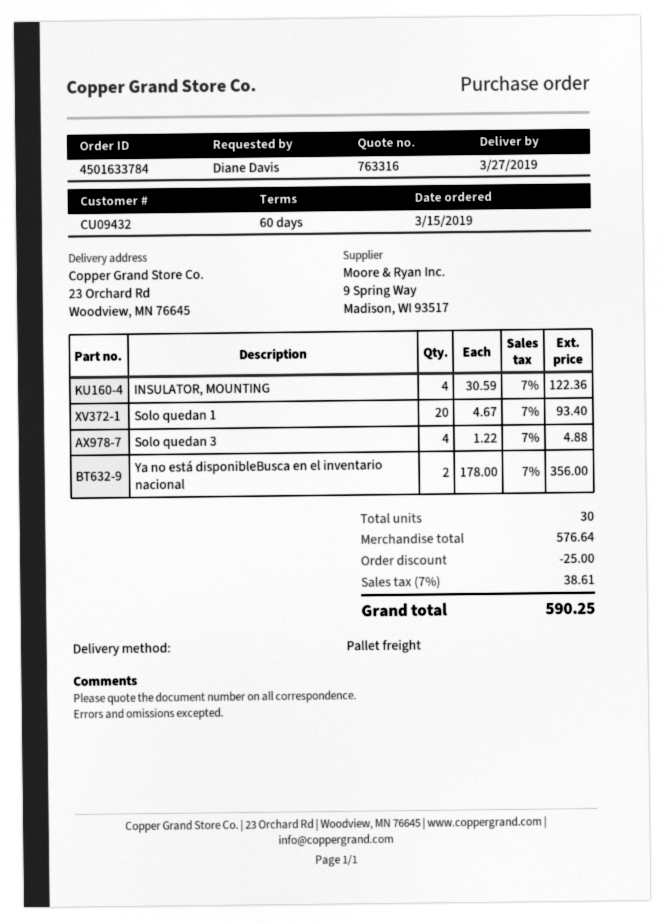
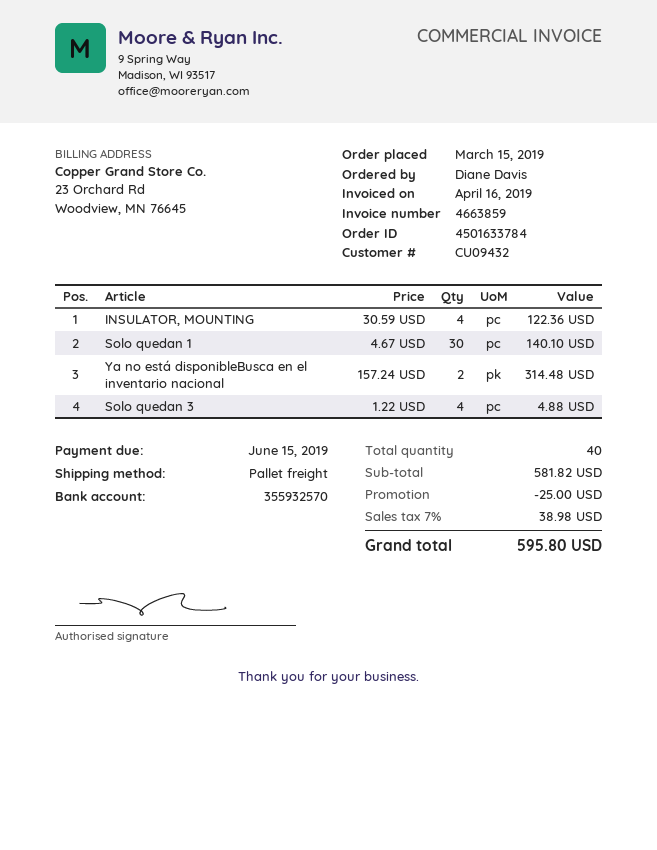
Solo quedan 1: 20 x 4.67 = 93.40 -> 30 x 4.67 = 140.10
Ya no está disponibleBusca en el inventario nacional: 2 x 178.00 = 356.00 -> 2 x 157.24 = 314.48
total quantity: 30 -> 40
subtotal: 576.64 -> 581.82
tax: 7% = 38.61 -> 7% = 38.98
total: 590.25 -> 595.80

